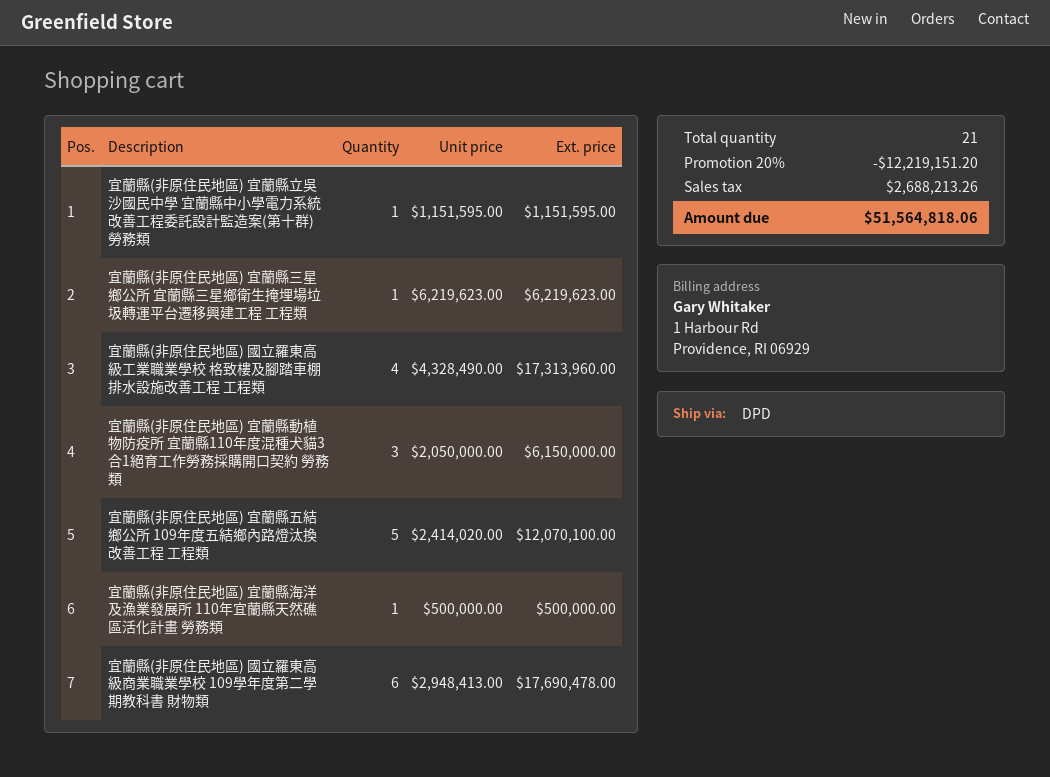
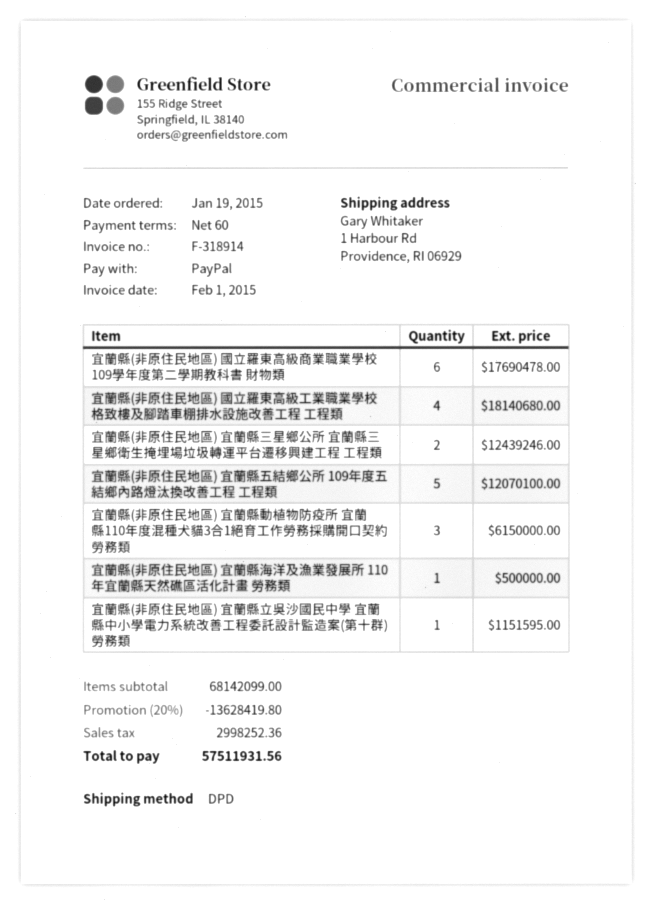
宜蘭縣(非原住民地區) 宜蘭縣三星鄉公所 宜蘭縣三星鄉衛生掩埋場垃圾轉運平台遷移興建工程 工程類: 1 for 6219623.00 -> 2 for 12439246.00
宜蘭縣(非原住民地區) 國立羅東高級工業職業學校 格致樓及腳踏車棚排水設施改善工程 工程類: 4 for 17313960.00 -> 4 for 18140680.00
discount: 20% = 12219151.20 -> 20% = 13628419.80
tax: 2688213.26 -> 2998252.36
total: 51564818.06 -> 57511931.56

